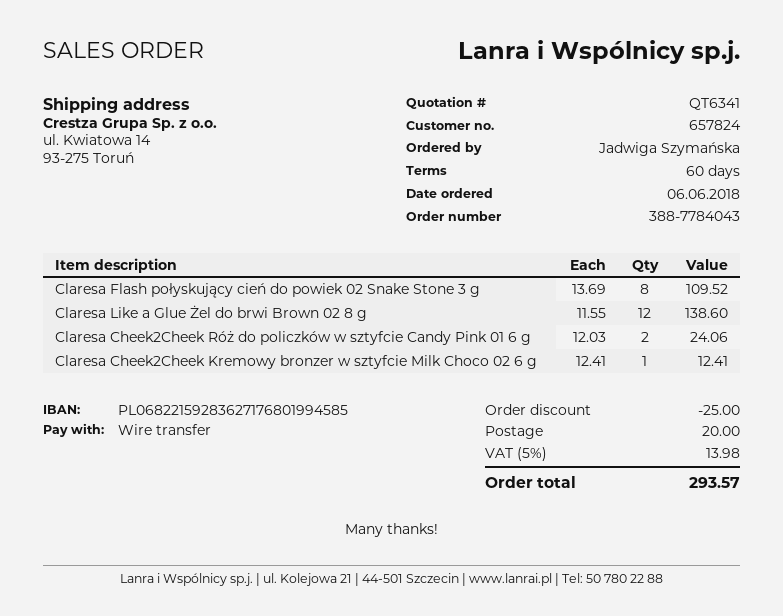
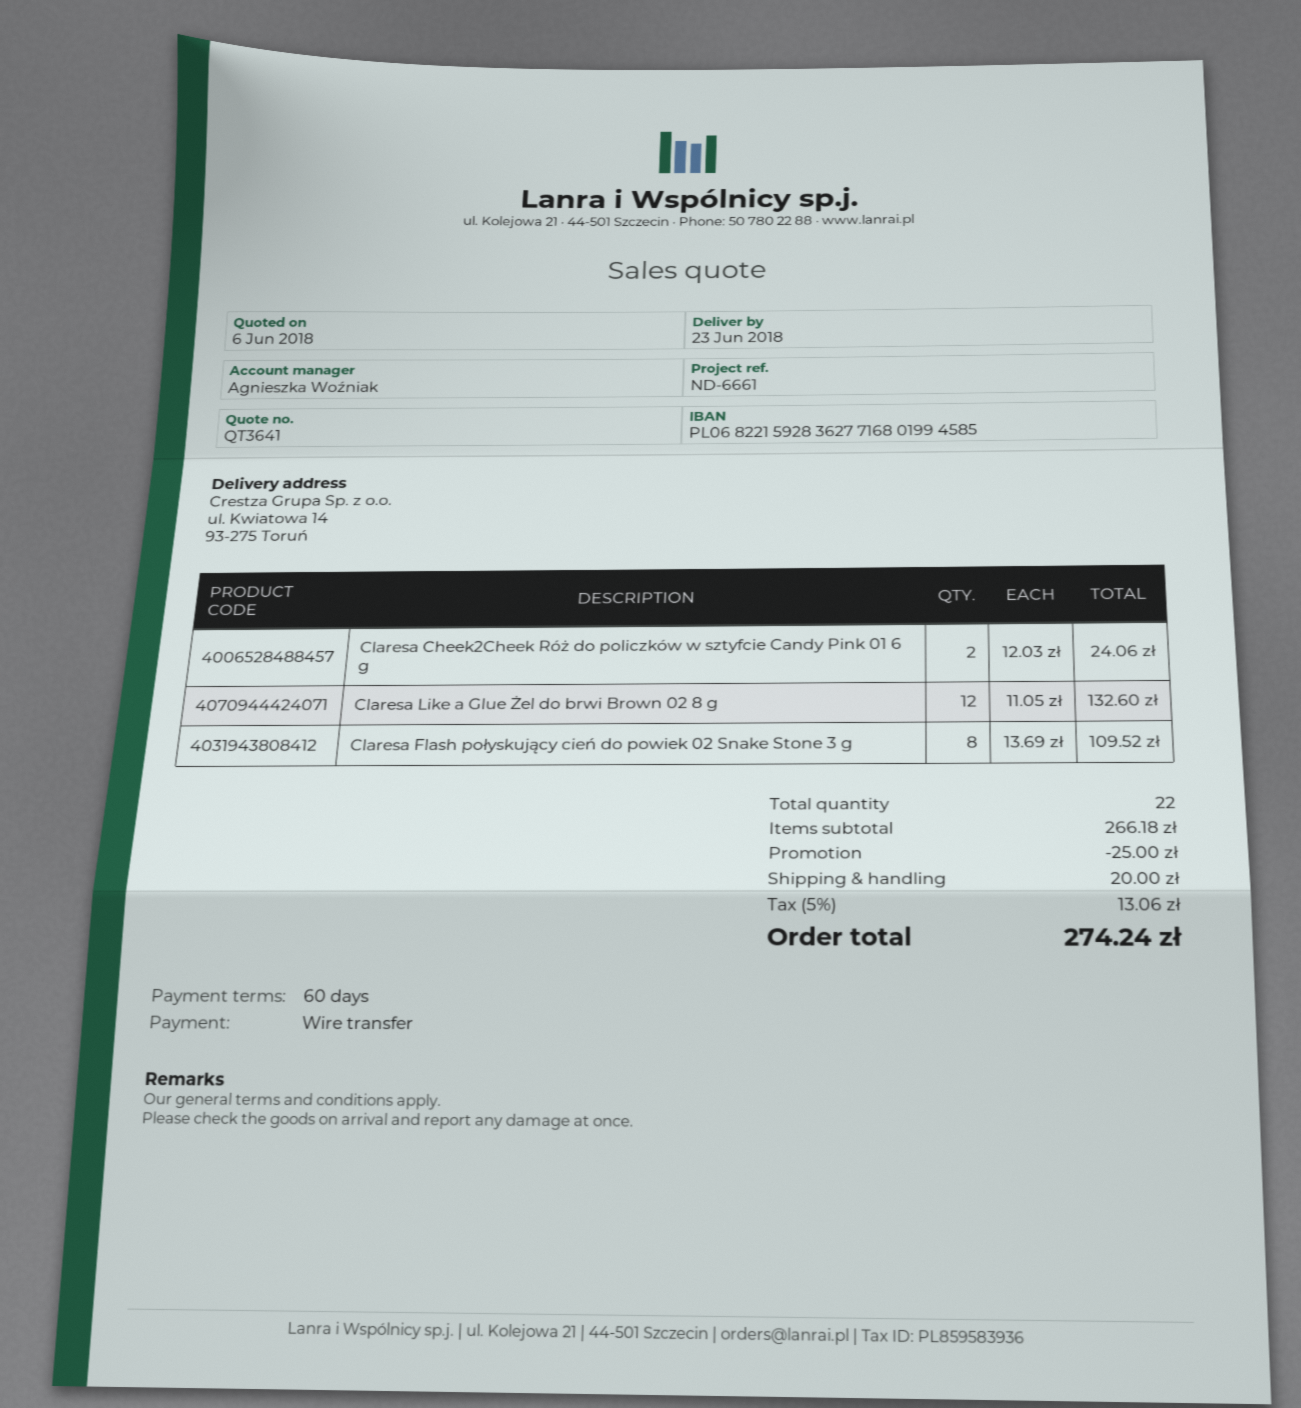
quote number: QT6341 -> QT3641
bank account: PL06822159283627176801994585 -> PL06822159283627716801994585
Claresa Like a Glue Żel do brwi Brown 02 8 g: 12 x 11.55 = 138.60 -> 12 x 11.05 = 132.60
Claresa Cheek2Cheek Kremowy bronzer w sztyfcie Milk Choco 02 6 g: 1 x 12.41 = 12.41 -> none
tax: 5% = 13.98 -> 5% = 13.06
total: 293.57 -> 274.24

